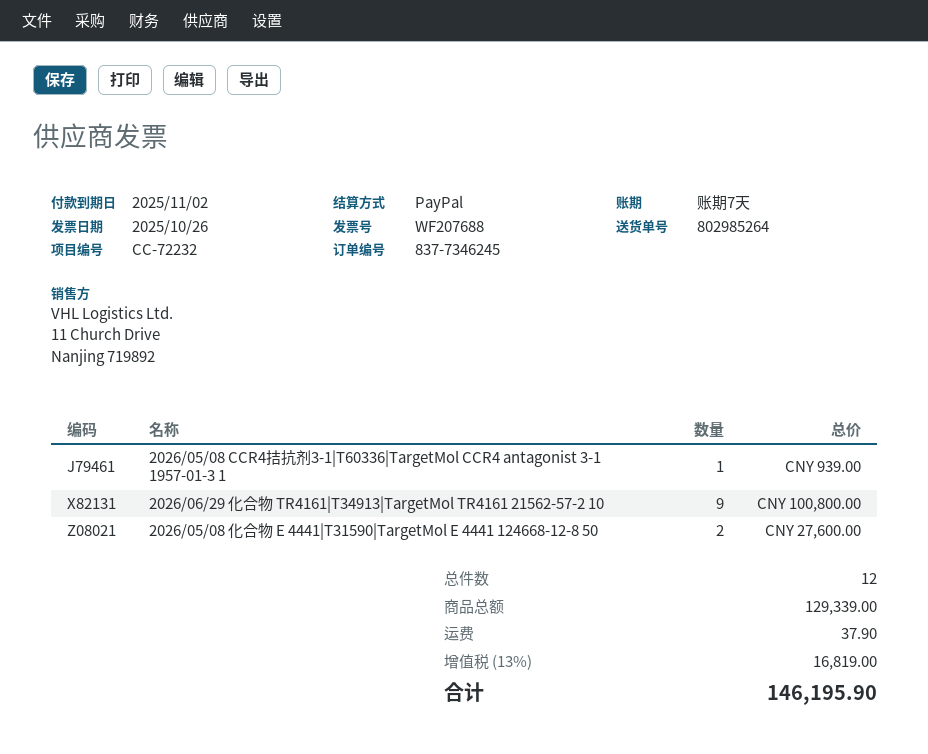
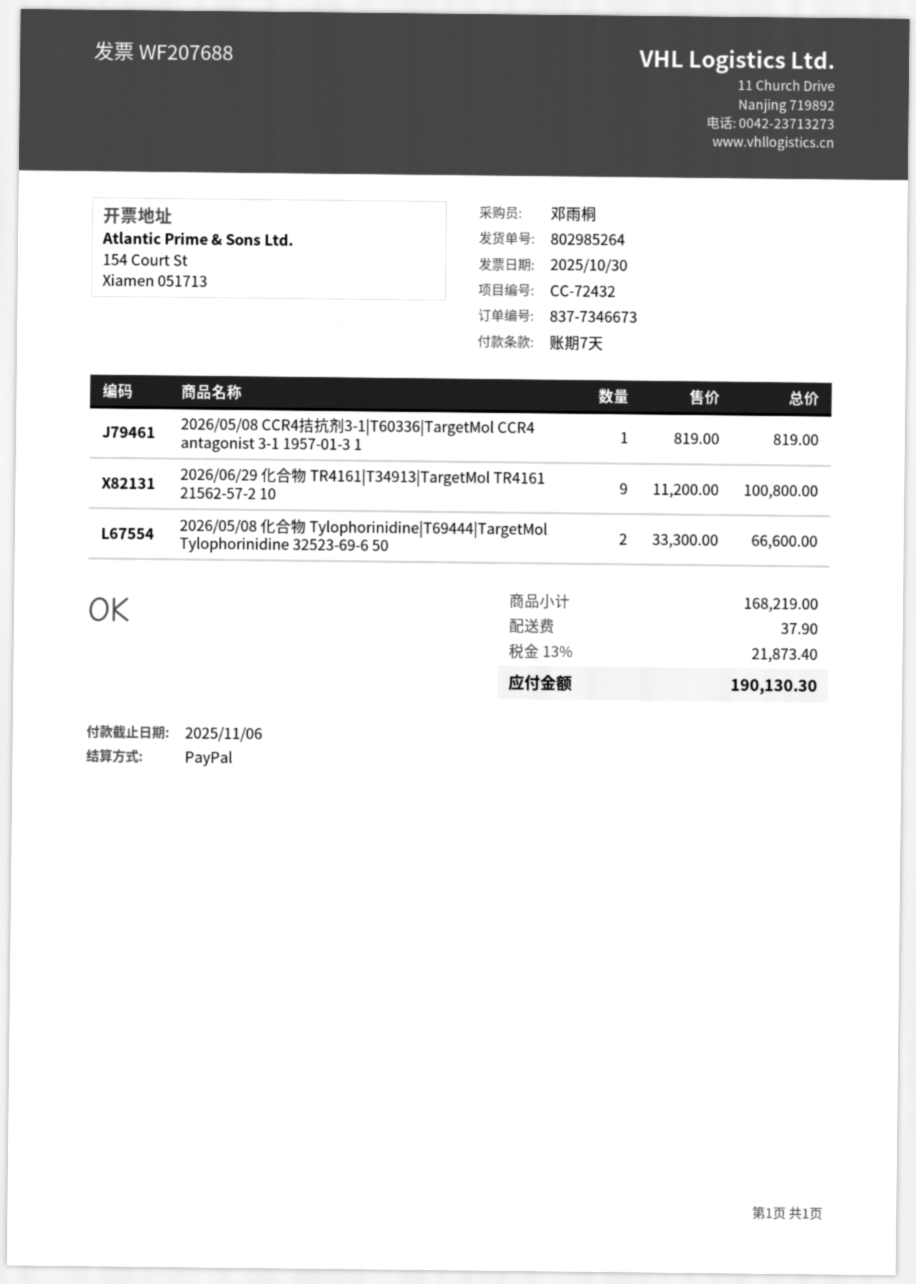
order number: 837-7346245 -> 837-7346673
invoice date: 2025-10-26 -> 2025-10-30
due date: 2025-11-02 -> 2025-11-06
reference: CC-72232 -> CC-72432
2026/05/08 CCR4拮抗剂3-1|T60336|TargetMol CCR4 antagonist 3-1 1957-01-3 1: 1 for 939.00 -> 1 for 819.00
2026/05/08 化合物 E 4441|T31590|TargetMol E 4441 124668-12-8 50: 2 for 27600.00 -> none
2026/05/08 化合物 Tylophorinidine|T69444|TargetMol Tylophorinidine 32523-69-6 50: none -> 2 for 66600.00
subtotal: 129339.00 -> 168219.00
tax: 13% = 16819.00 -> 13% = 21873.40
total: 146195.90 -> 190130.30

